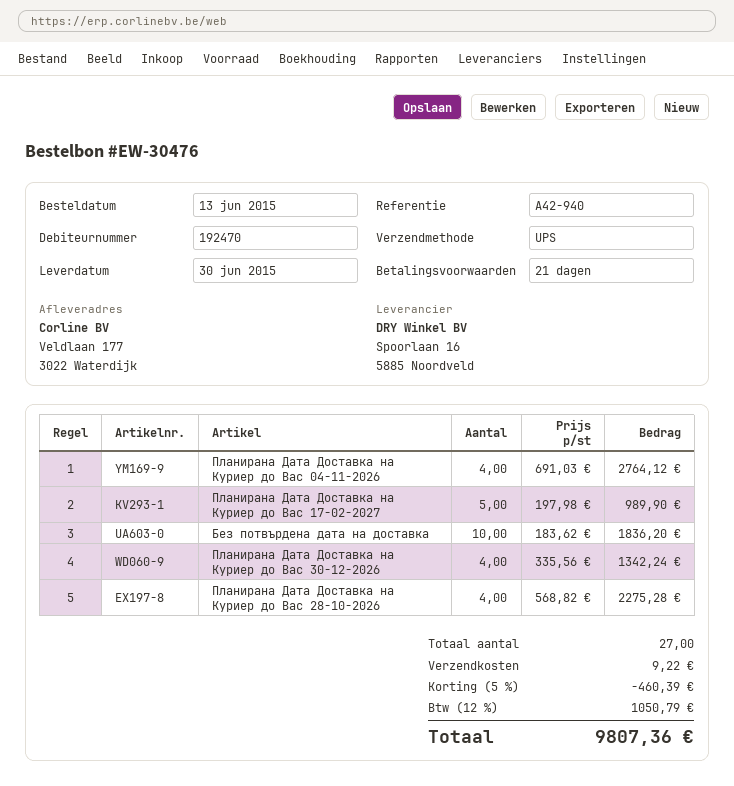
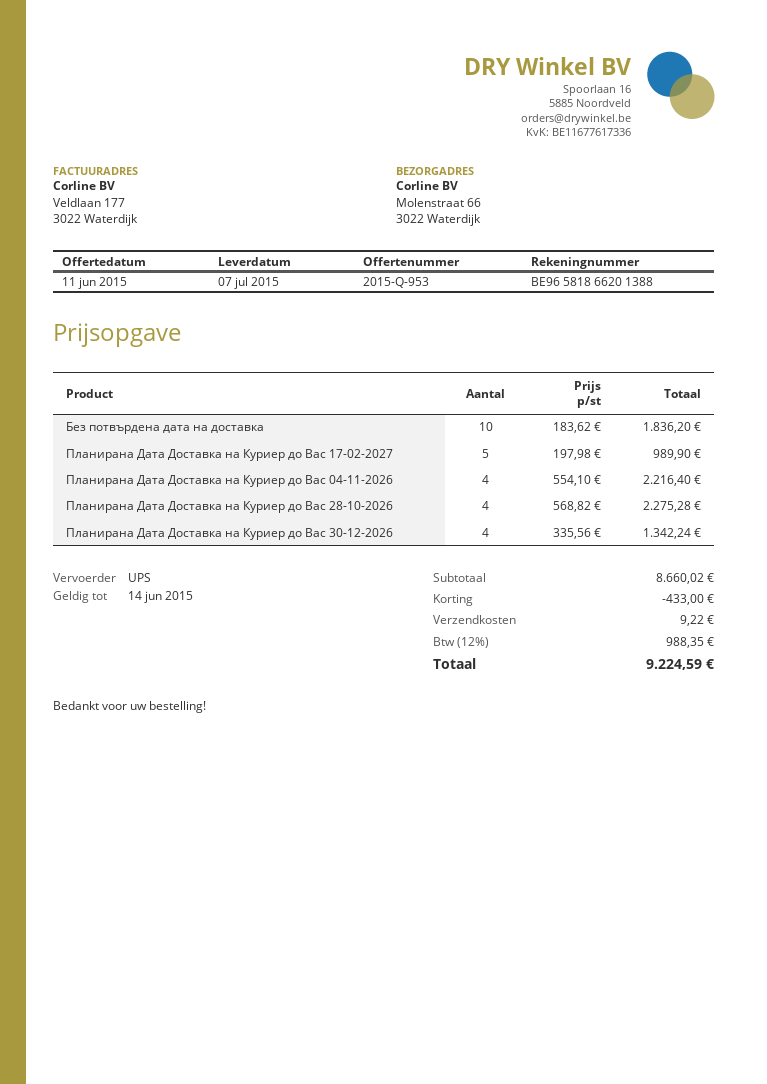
delivery date: 2015-06-30 -> 2015-07-07
ship to: Veldlaan 177, 3022 Waterdijk -> Molenstraat 66, 3022 Waterdijk
Планирана Дата Доставка на Куриер до Вас 04-11-2026: 4 x 691.03 = 2764.12 -> 4 x 554.10 = 2216.40
discount: 460.39 -> 433.00
tax: 12% = 1050.79 -> 12% = 988.35
total: 9807.36 -> 9224.59

